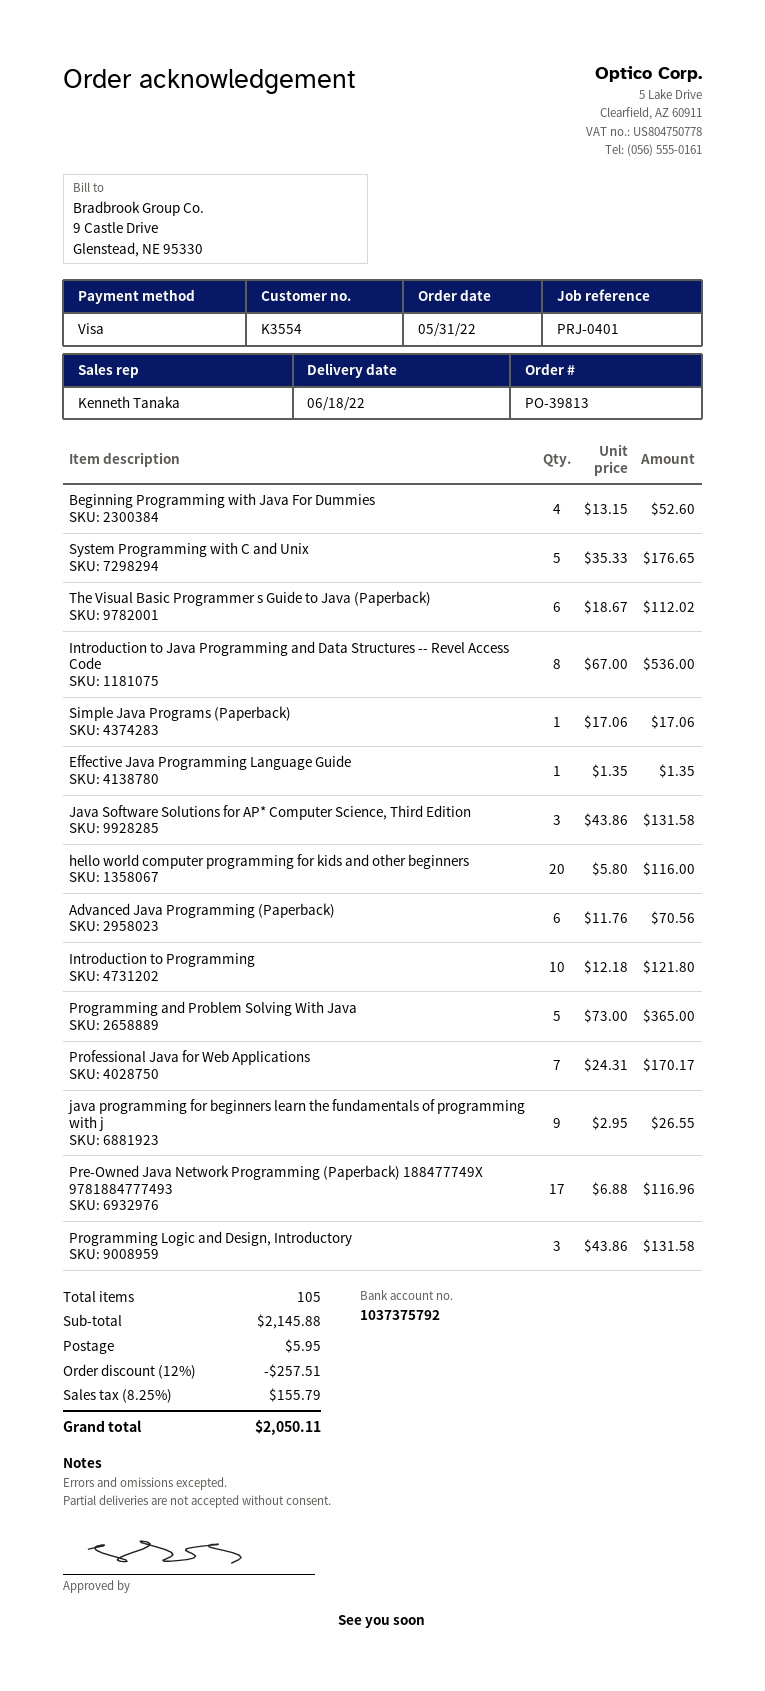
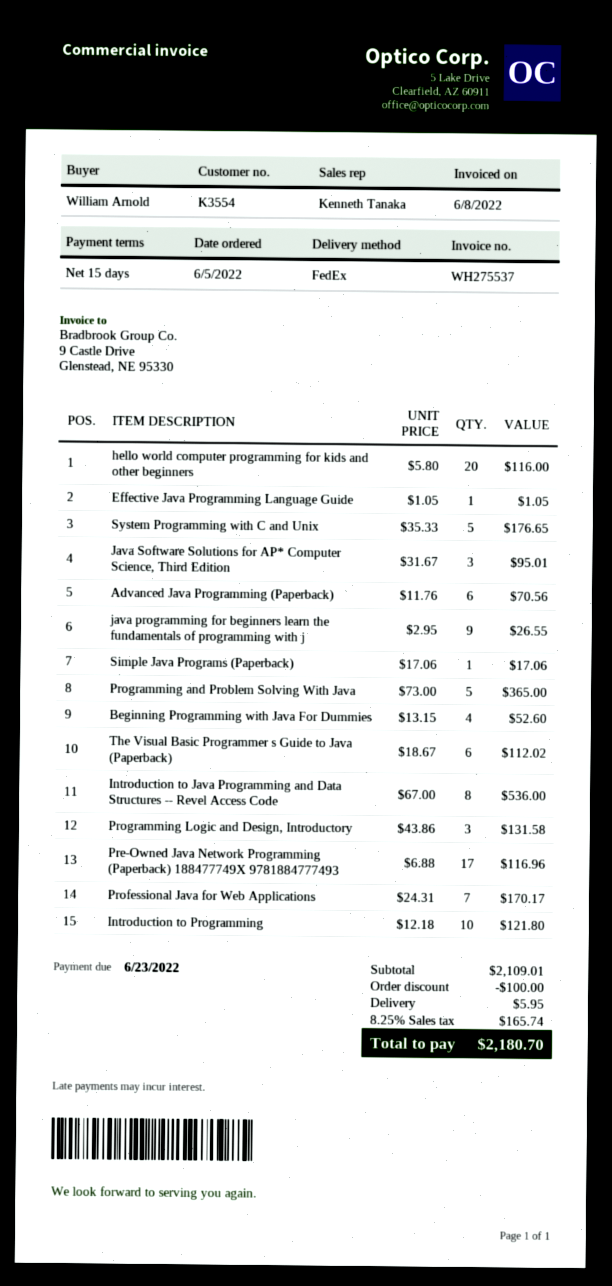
order date: 2022-05-31 -> 2022-06-05
Effective Java Programming Language Guide: 1 x 1.35 = 1.35 -> 1 x 1.05 = 1.05
Java Software Solutions for AP* Computer Science, Third Edition: 3 x 43.86 = 131.58 -> 3 x 31.67 = 95.01
subtotal: 2145.88 -> 2109.01
discount: 257.51 -> 100.00
tax: 8.25% = 155.79 -> 8.25% = 165.74
total: 2050.11 -> 2180.70

